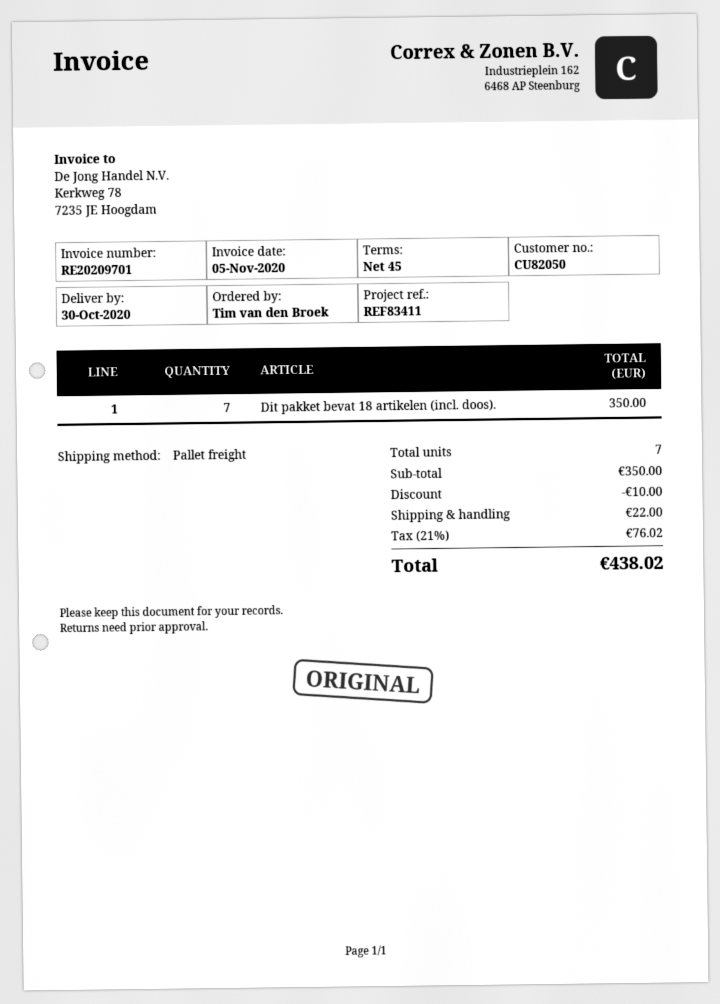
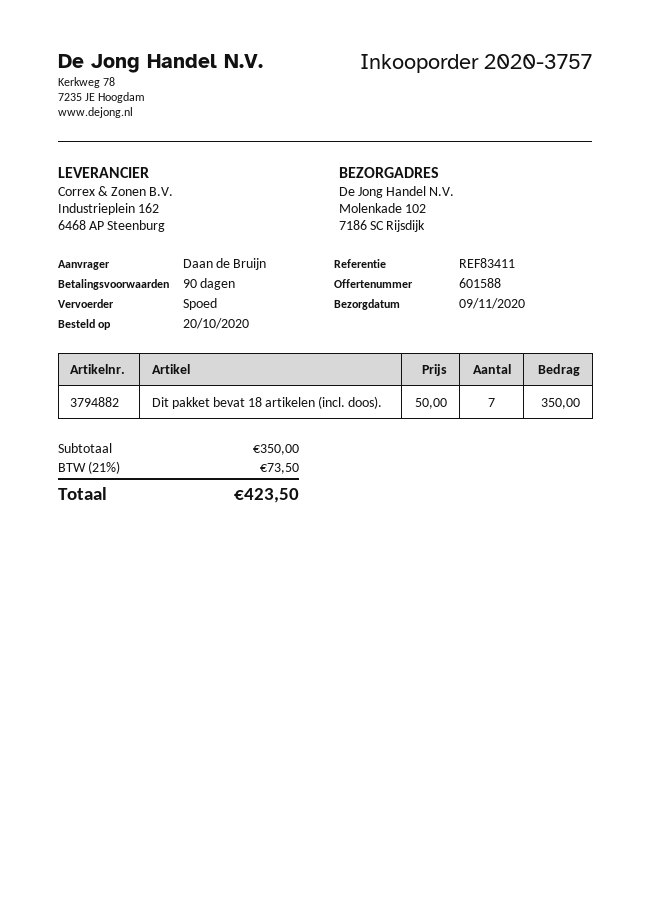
delivery date: 2020-10-30 -> 2020-11-09
payment terms: 45 days -> 90 days
ordered by: Tim van den Broek -> Daan de Bruijn
shipping method: pallet freight -> express
discount: 10.00 -> none
shipping: 22.00 -> none
tax: 21% = 76.02 -> 21% = 73.50
total: 438.02 -> 423.50

